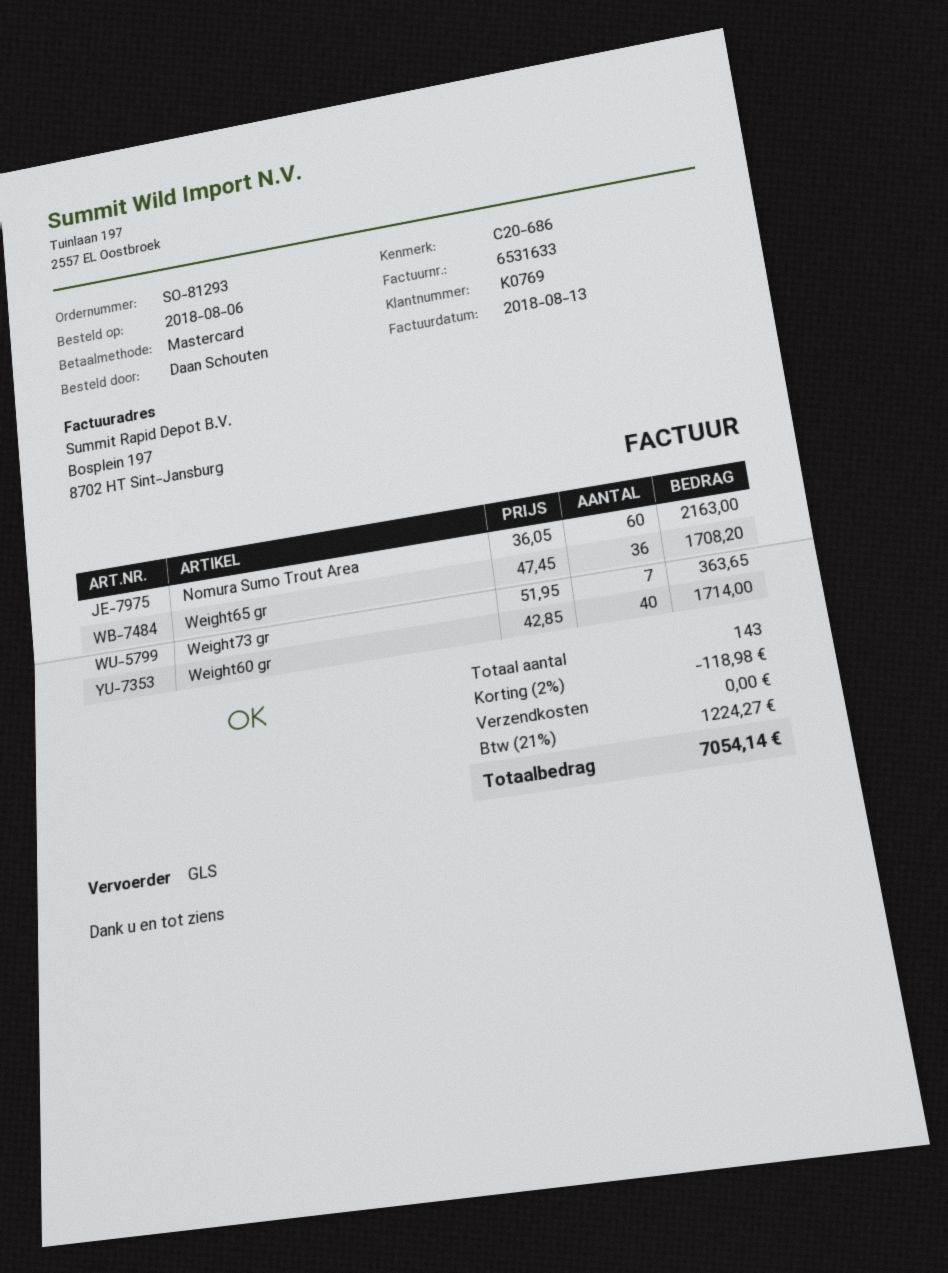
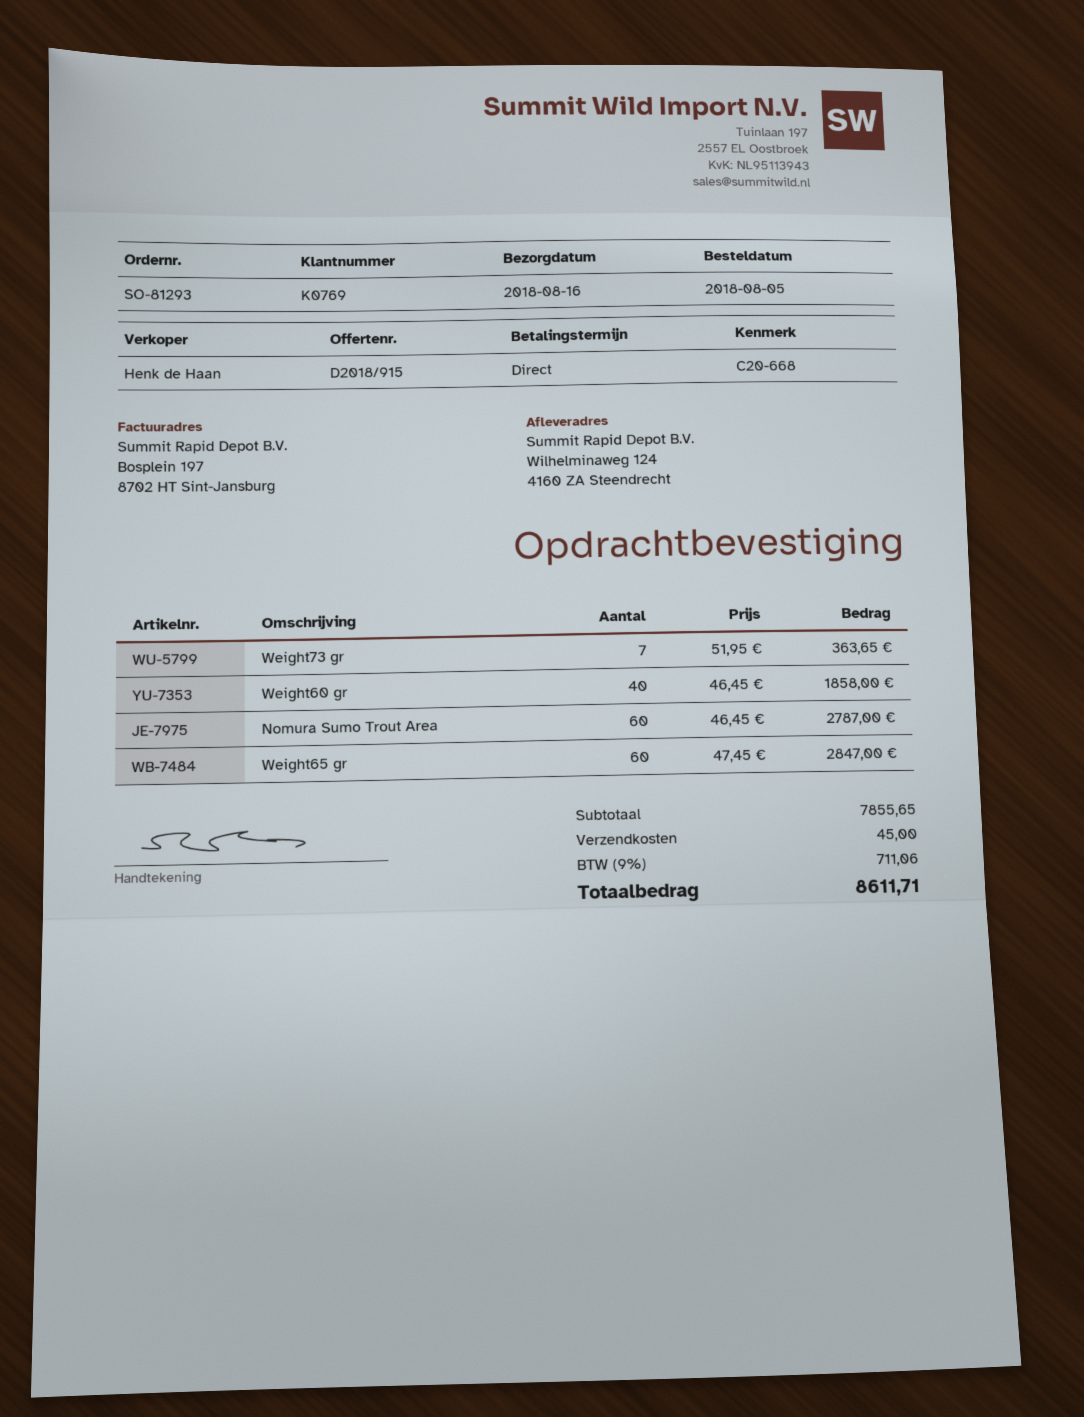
order date: 2018-08-06 -> 2018-08-05
reference: C20-686 -> C20-668
Nomura Sumo Trout Area: 60 x 36.05 = 2163.00 -> 60 x 46.45 = 2787.00
Weight65 gr: 36 x 47.45 = 1708.20 -> 60 x 47.45 = 2847.00
Weight60 gr: 40 x 42.85 = 1714.00 -> 40 x 46.45 = 1858.00
discount: 2% = 118.98 -> none
shipping: 0.00 -> 45.00
tax: 21% = 1224.27 -> 9% = 711.06
total: 7054.14 -> 8611.71

